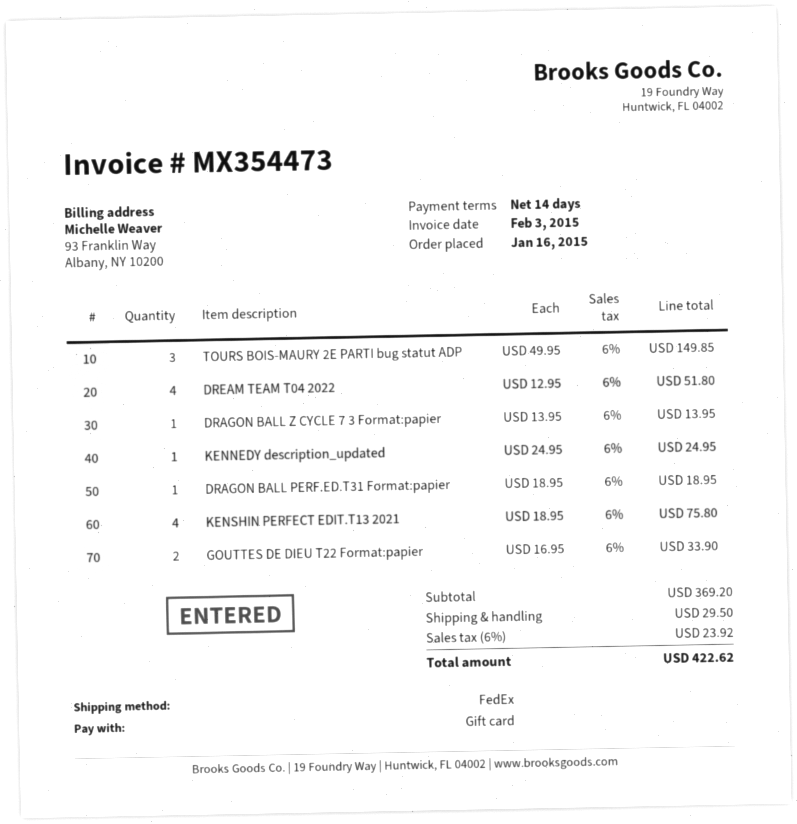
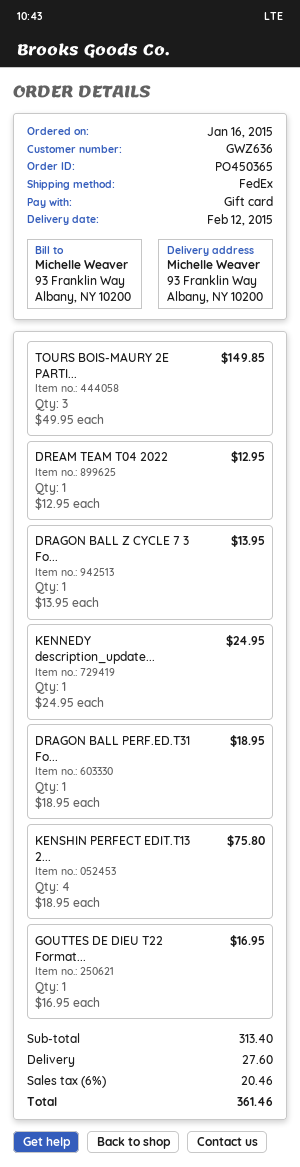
DREAM TEAM T04 2022: 4 x 12.95 = 51.80 -> 1 x 12.95 = 12.95
GOUTTES DE DIEU T22 Format:papier: 2 x 16.95 = 33.90 -> 1 x 16.95 = 16.95
subtotal: 369.20 -> 313.40
shipping: 29.50 -> 27.60
tax: 6% = 23.92 -> 6% = 20.46
total: 422.62 -> 361.46

